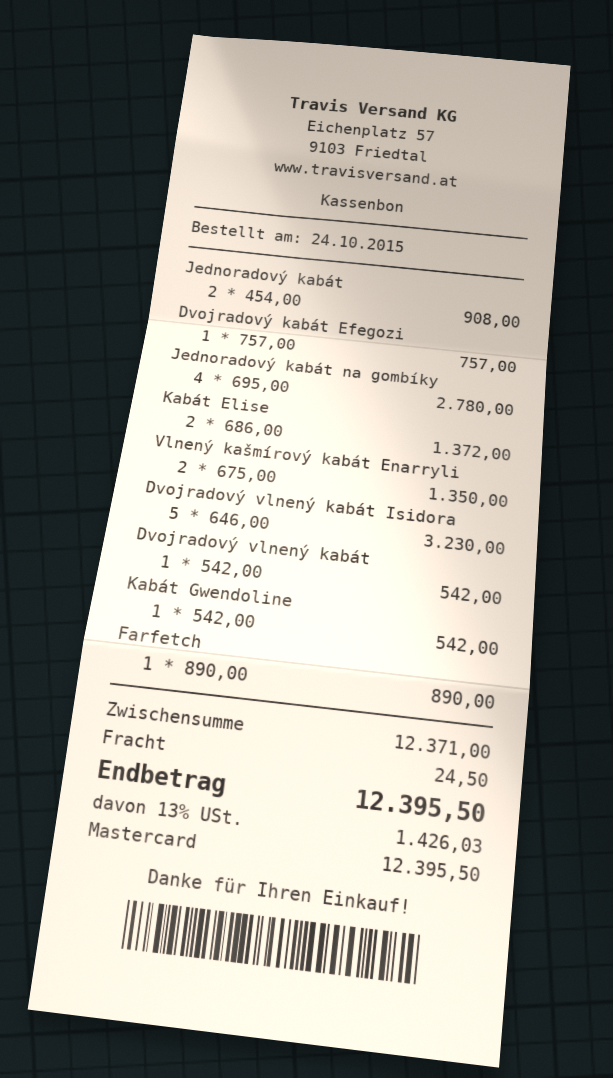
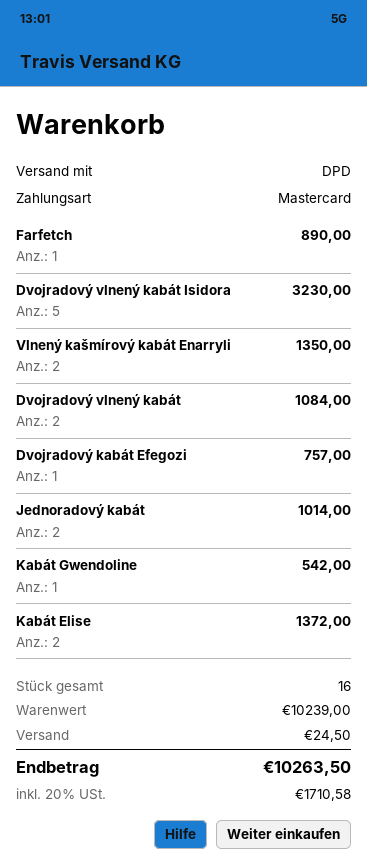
Jednoradový kabát: 2 for 908.00 -> 2 for 1014.00
Jednoradový kabát na gombíky: 4 for 2780.00 -> none
Dvojradový vlnený kabát: 1 for 542.00 -> 2 for 1084.00
subtotal: 12371.00 -> 10239.00
tax: 13% = 1426.03 -> 20% = 1710.58
total: 12395.50 -> 10263.50

